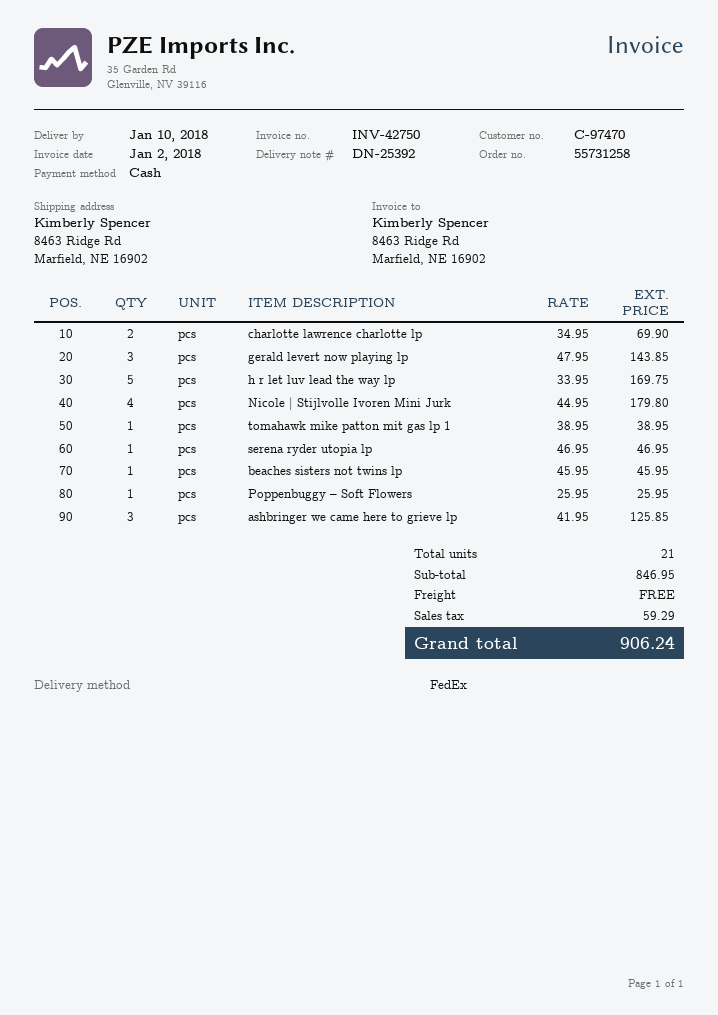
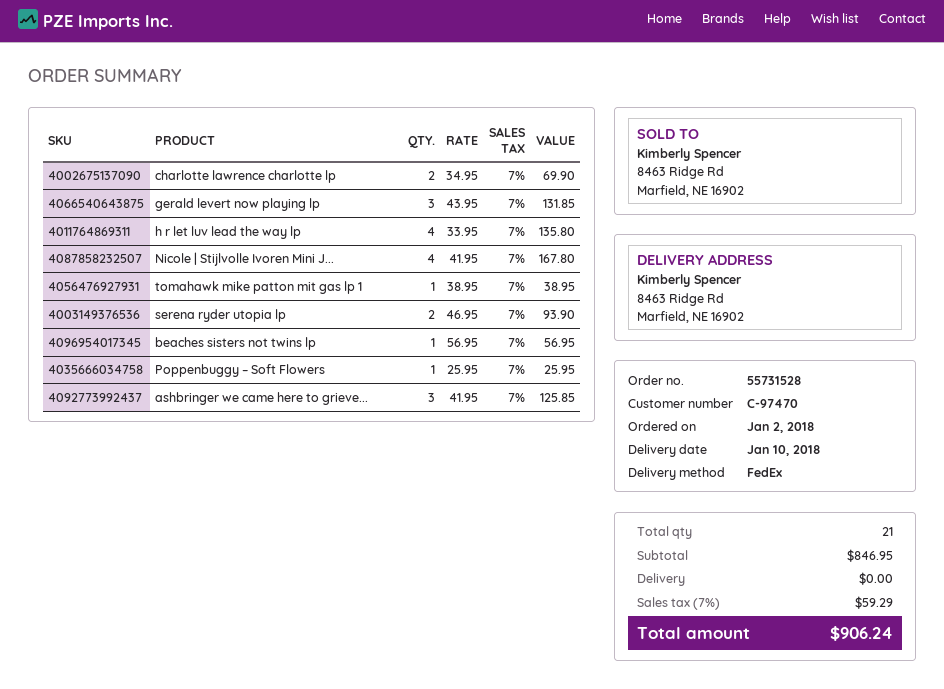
order number: 55731258 -> 55731528
gerald levert now playing lp: 3 x 47.95 = 143.85 -> 3 x 43.95 = 131.85
h r let luv lead the way lp: 5 x 33.95 = 169.75 -> 4 x 33.95 = 135.80
Nicole | Stijlvolle Ivoren Mini Jurk: 4 x 44.95 = 179.80 -> 4 x 41.95 = 167.80
serena ryder utopia lp: 1 x 46.95 = 46.95 -> 2 x 46.95 = 93.90
beaches sisters not twins lp: 1 x 45.95 = 45.95 -> 1 x 56.95 = 56.95

